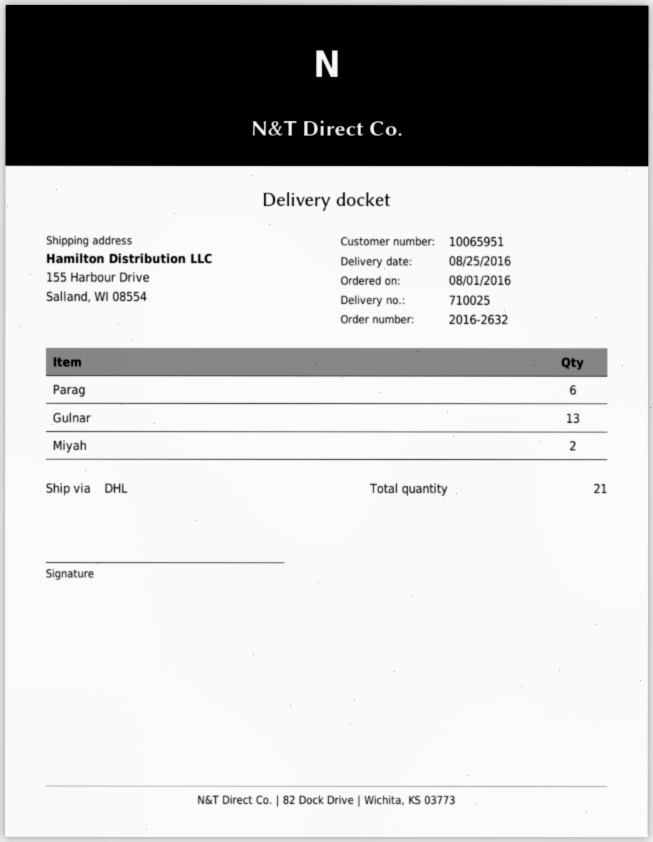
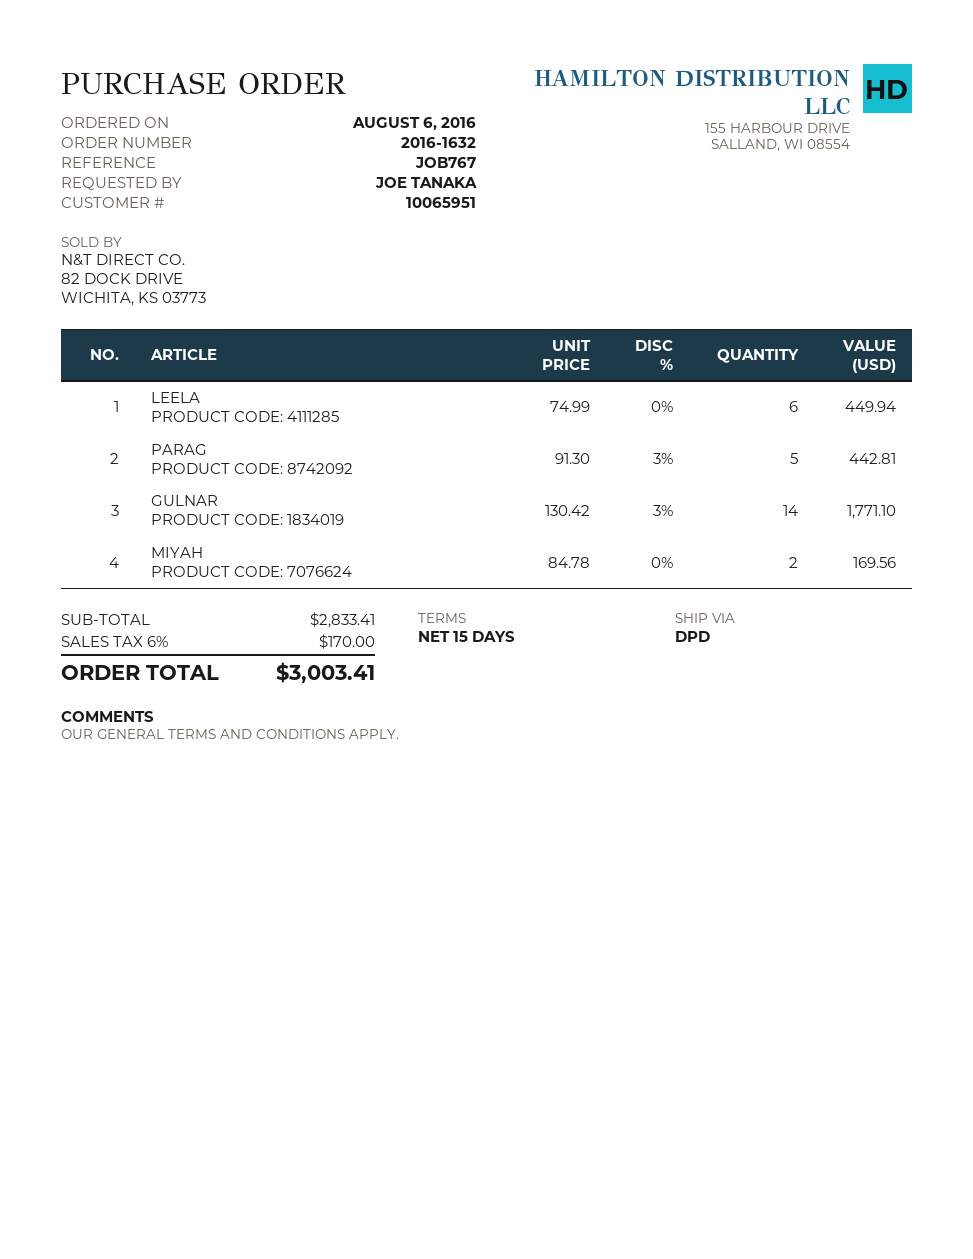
order number: 2016-2632 -> 2016-1632
order date: 2016-08-01 -> 2016-08-06
shipping method: DHL -> DPD
Parag: 6 -> 5
Gulnar: 13 -> 14
LEELA: none -> 6

